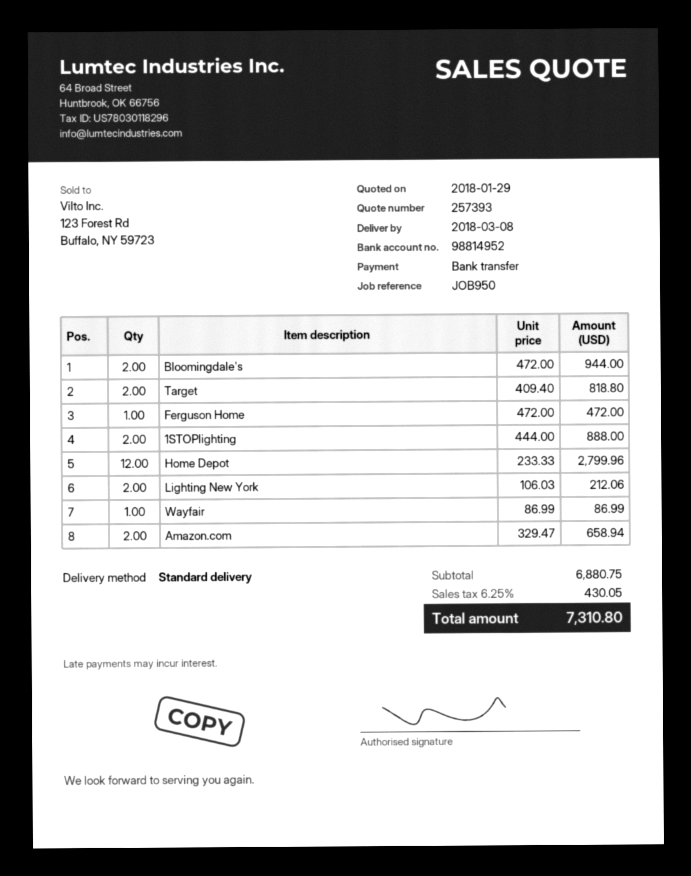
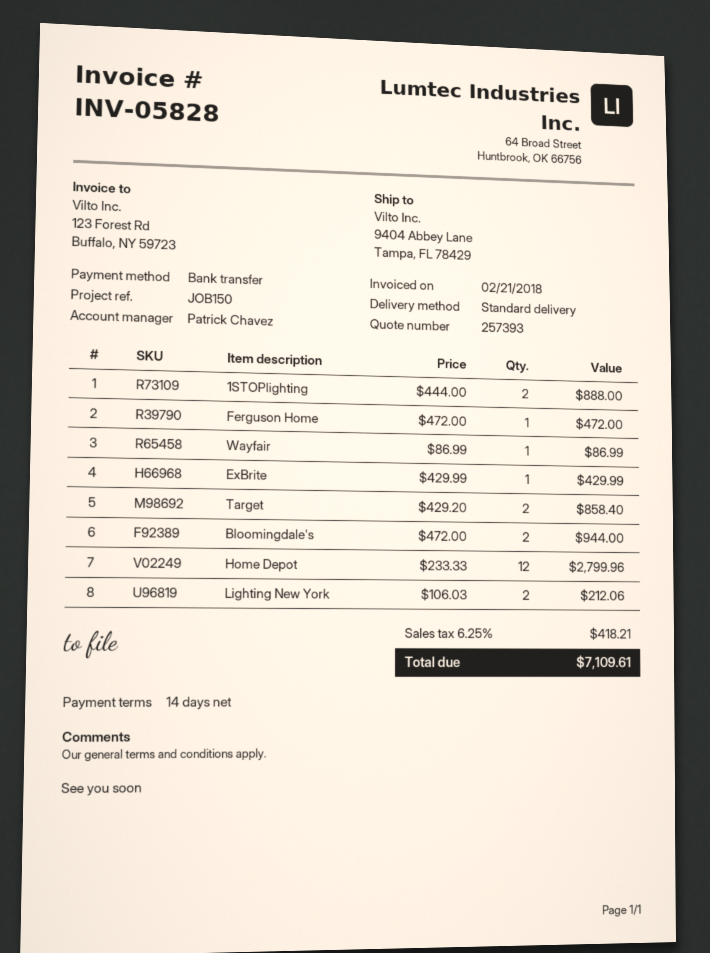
reference: JOB950 -> JOB150
Target: 2 x 409.40 = 818.80 -> 2 x 429.20 = 858.40
Amazon.com: 2 x 329.47 = 658.94 -> none
ExBrite: none -> 1 x 429.99 = 429.99
tax: 6.25% = 430.05 -> 6.25% = 418.21
total: 7310.80 -> 7109.61

